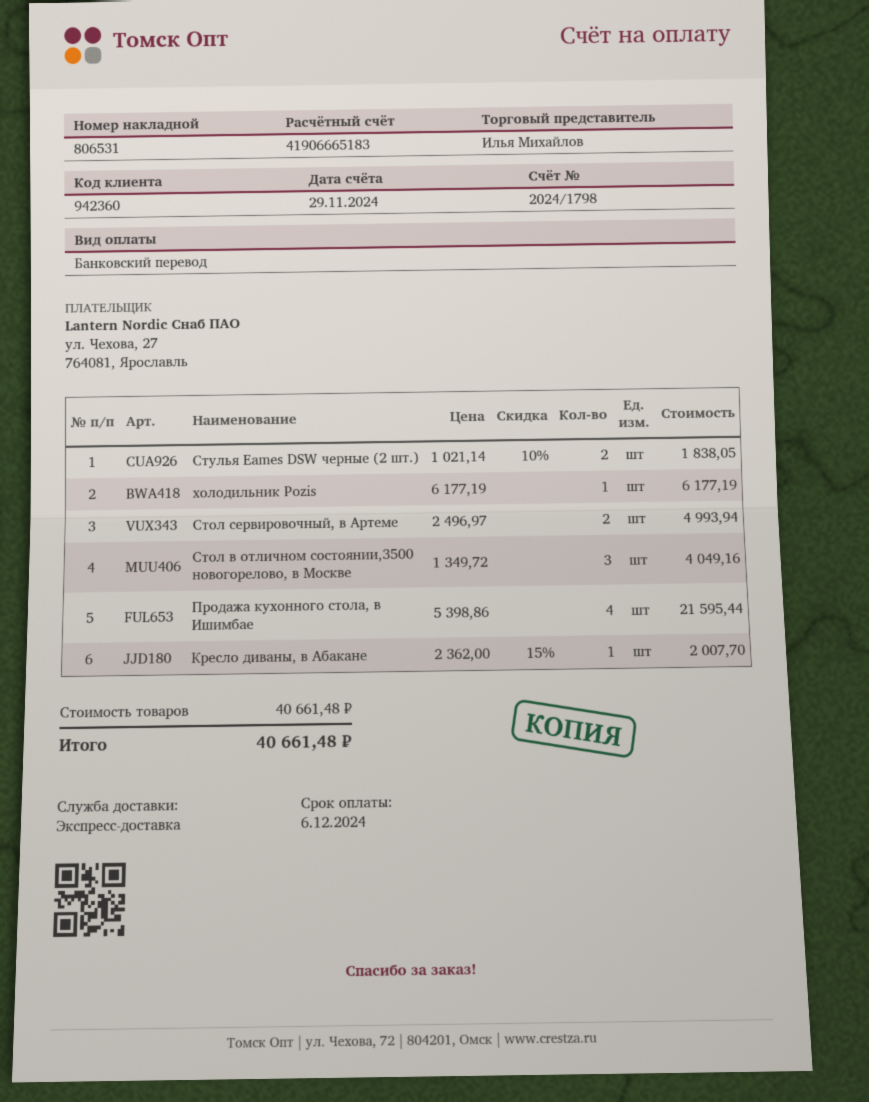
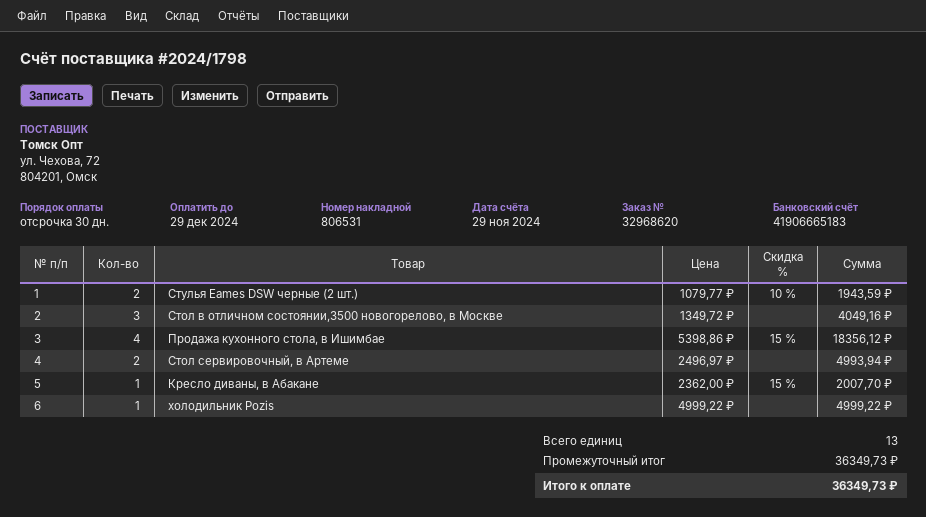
due date: 2024-12-06 -> 2024-12-29
Стулья Eames DSW черные (2 шт.): 2 x 1021.14 - 10% = 1838.05 -> 2 x 1079.77 - 10% = 1943.59
холодильник Pozis: 1 x 6177.19 = 6177.19 -> 1 x 4999.22 = 4999.22
Продажа кухонного стола, в Ишимбае: 4 x 5398.86 = 21595.44 -> 4 x 5398.86 - 15% = 18356.12
subtotal: 40661.48 -> 36349.73
total: 40661.48 -> 36349.73

